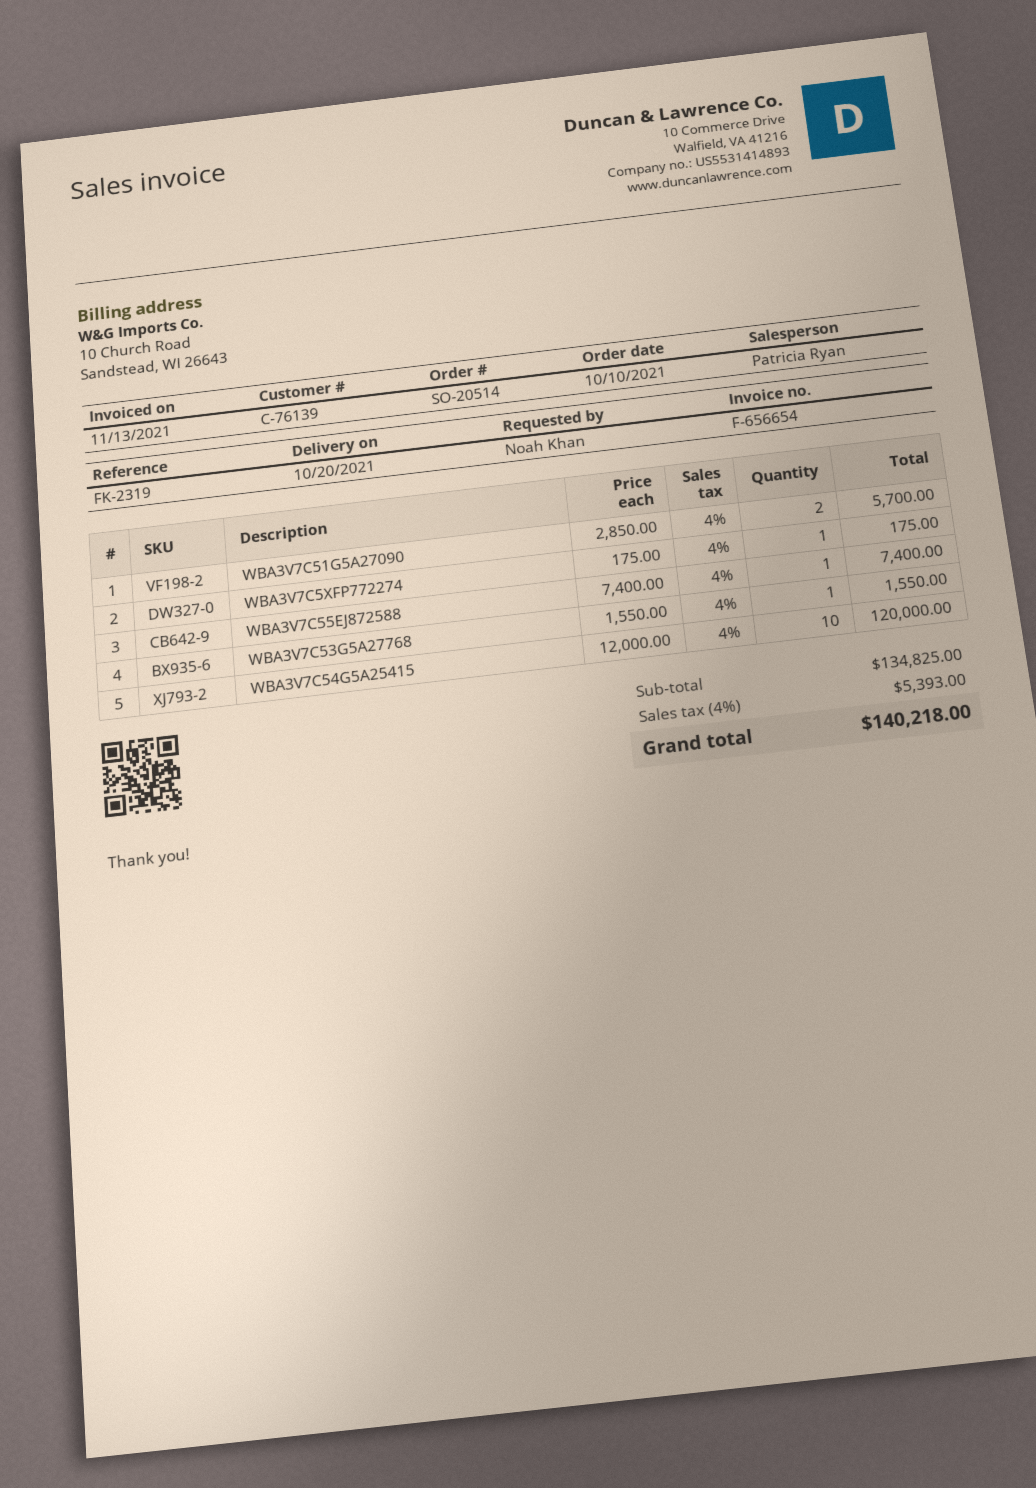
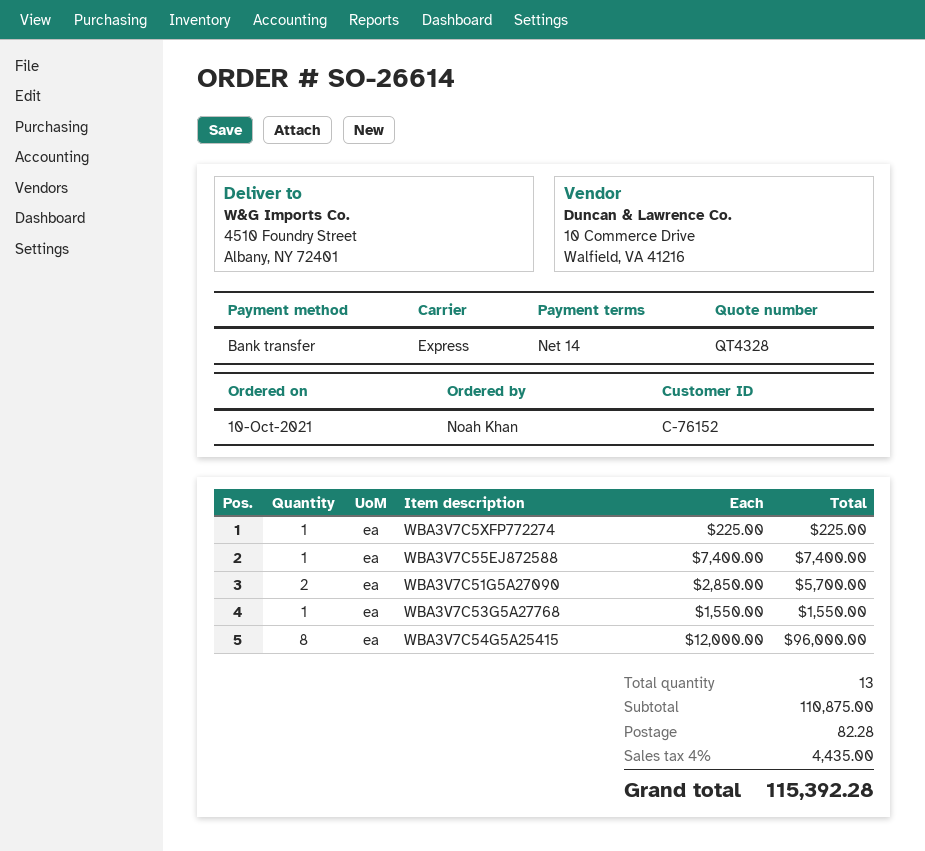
order number: SO-20514 -> SO-26614
customer number: C-76139 -> C-76152
WBA3V7C5XFP772274: 1 x 175.00 = 175.00 -> 1 x 225.00 = 225.00
WBA3V7C54G5A25415: 10 x 12000.00 = 120000.00 -> 8 x 12000.00 = 96000.00
subtotal: 134825.00 -> 110875.00
shipping: none -> 82.28
tax: 4% = 5393.00 -> 4% = 4435.00
total: 140218.00 -> 115392.28

